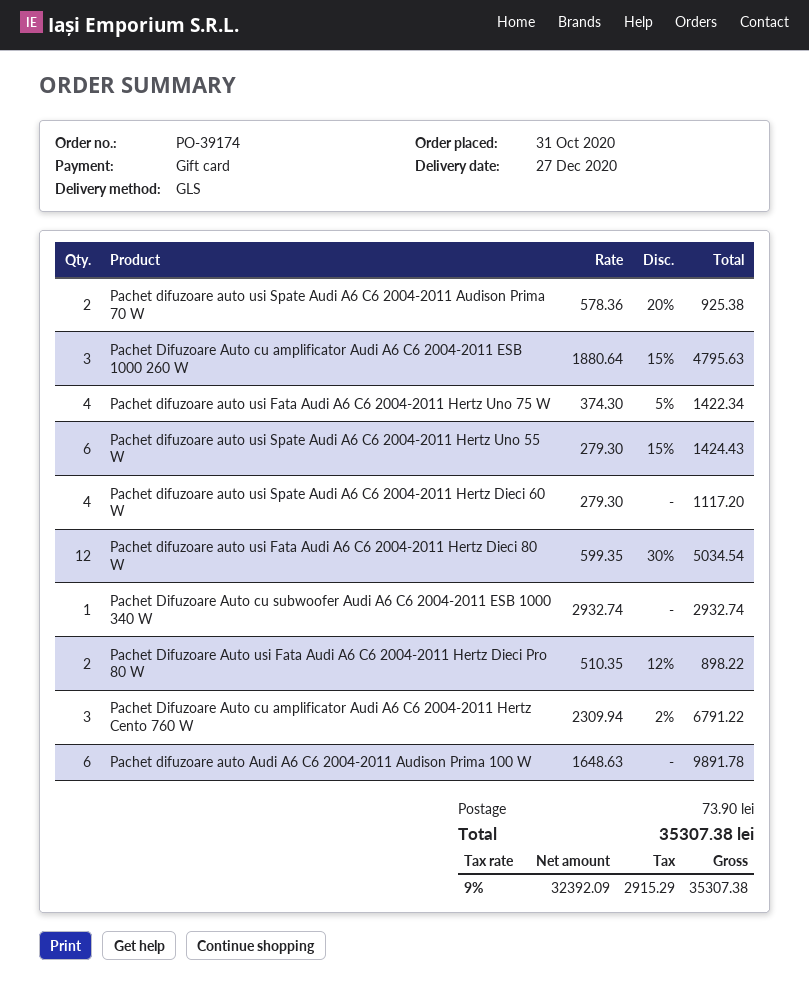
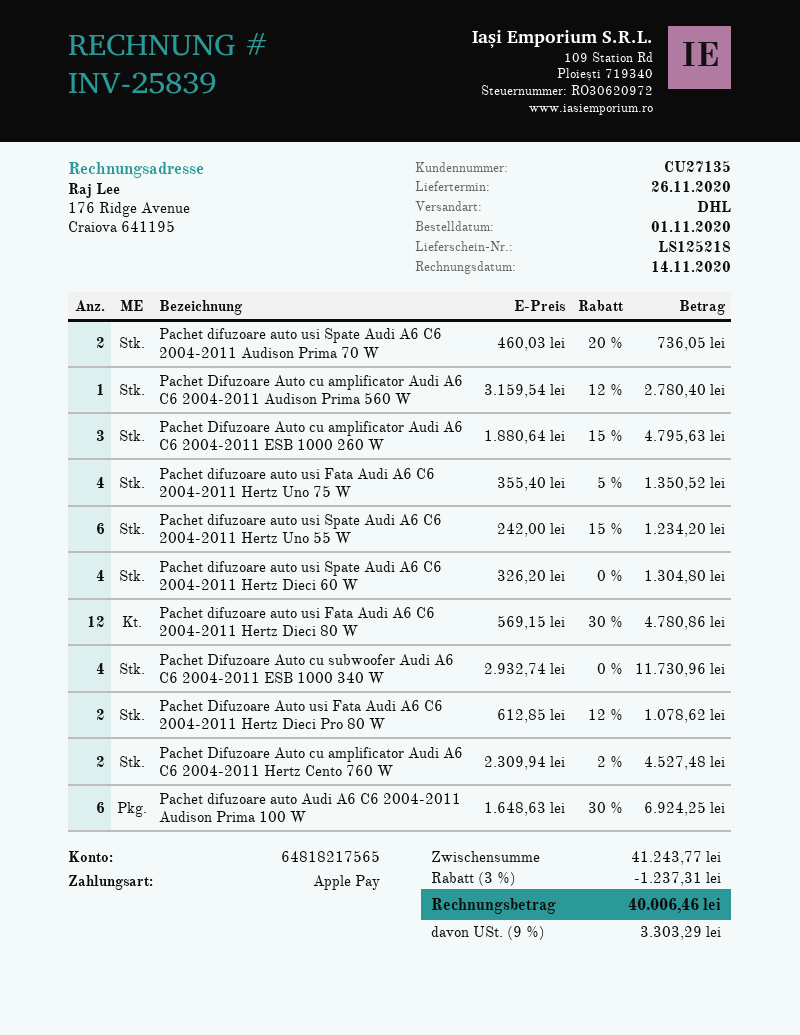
order date: 2020-10-31 -> 2020-11-01
delivery date: 2020-12-27 -> 2020-11-26
payment method: gift card -> Apple Pay
shipping method: GLS -> DHL
Pachet difuzoare auto usi Spate Audi A6 C6 2004-2011 Audison Prima 70 W: 2 x 578.36 - 20% = 925.38 -> 2 x 460.03 - 20% = 736.05
Pachet difuzoare auto usi Fata Audi A6 C6 2004-2011 Hertz Uno 75 W: 4 x 374.30 - 5% = 1422.34 -> 4 x 355.40 - 5% = 1350.52
Pachet difuzoare auto usi Spate Audi A6 C6 2004-2011 Hertz Uno 55 W: 6 x 279.30 - 15% = 1424.43 -> 6 x 242.00 - 15% = 1234.20
Pachet difuzoare auto usi Spate Audi A6 C6 2004-2011 Hertz Dieci 60 W: 4 x 279.30 = 1117.20 -> 4 x 326.20 = 1304.80
Pachet difuzoare auto usi Fata Audi A6 C6 2004-2011 Hertz Dieci 80 W: 12 x 599.35 - 30% = 5034.54 -> 12 x 569.15 - 30% = 4780.86
Pachet Difuzoare Auto cu subwoofer Audi A6 C6 2004-2011 ESB 1000 340 W: 1 x 2932.74 = 2932.74 -> 4 x 2932.74 = 11730.96
Pachet Difuzoare Auto usi Fata Audi A6 C6 2004-2011 Hertz Dieci Pro 80 W: 2 x 510.35 - 12% = 898.22 -> 2 x 612.85 - 12% = 1078.62
Pachet Difuzoare Auto cu amplificator Audi A6 C6 2004-2011 Hertz Cento 760 W: 3 x 2309.94 - 2% = 6791.22 -> 2 x 2309.94 - 2% = 4527.48
Pachet difuzoare auto Audi A6 C6 2004-2011 Audison Prima 100 W: 6 x 1648.63 = 9891.78 -> 6 x 1648.63 - 30% = 6924.25
Pachet Difuzoare Auto cu amplificator Audi A6 C6 2004-2011 Audison Prima 560 W: none -> 1 x 3159.54 - 12% = 2780.40
discount: none -> 3% = 1237.31
shipping: 73.90 -> none
tax: 9% = 2915.29 -> 9% = 3303.29
total: 35307.38 -> 40006.46

